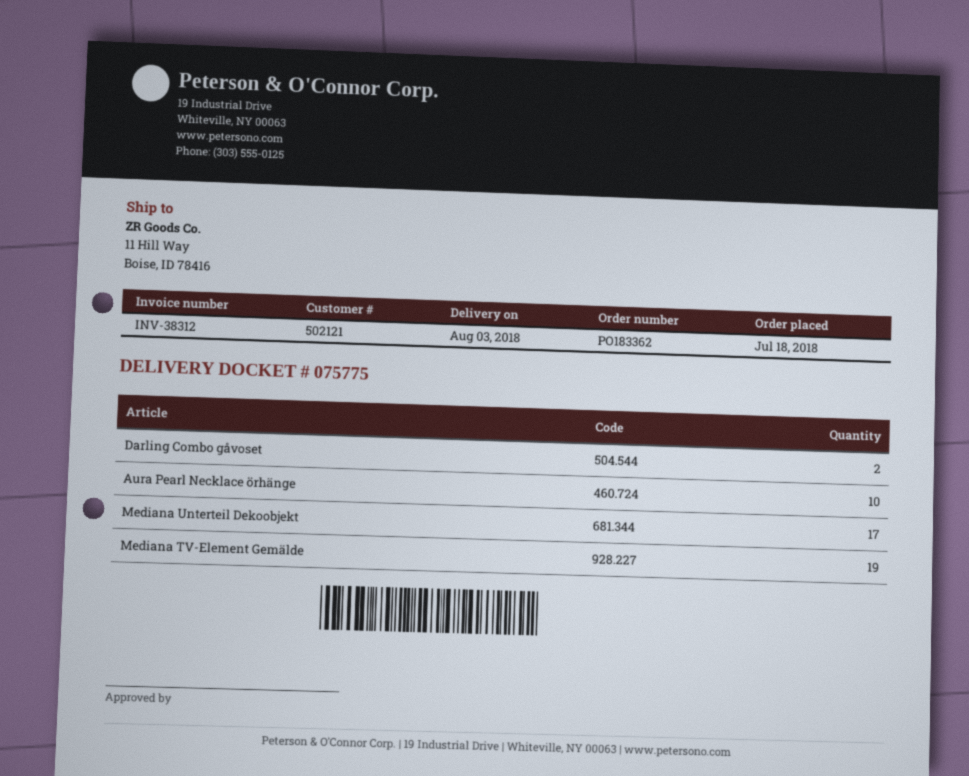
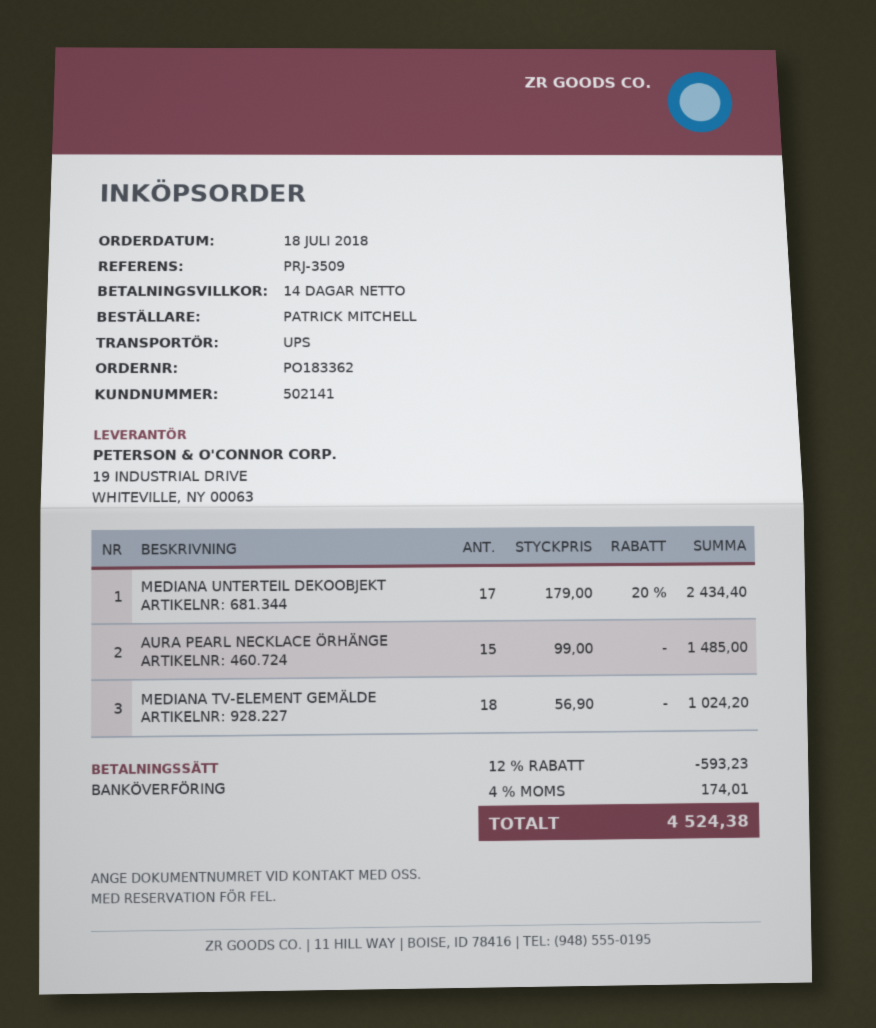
customer number: 502121 -> 502141
Darling Combo gåvoset: 2 -> none
Aura Pearl Necklace örhänge: 10 -> 15
Mediana TV-Element Gemälde: 19 -> 18

